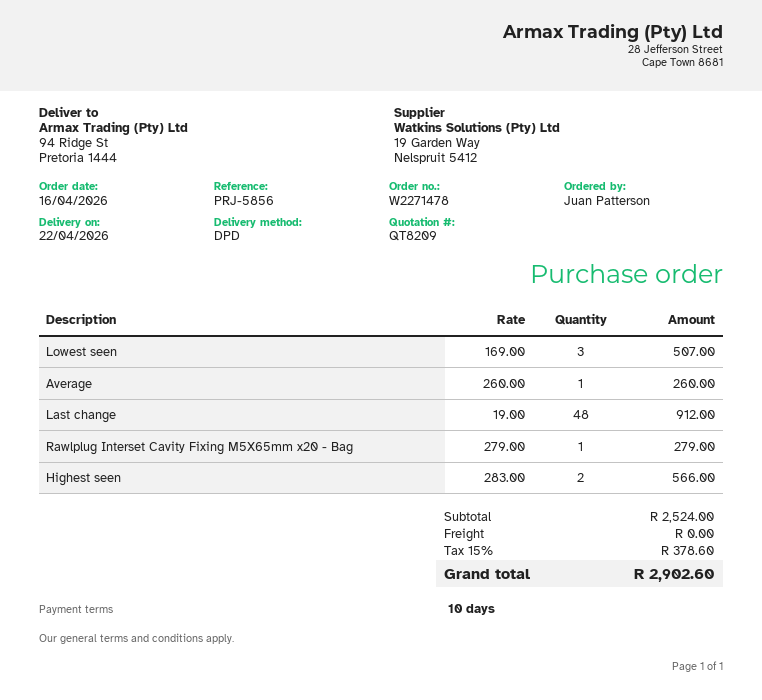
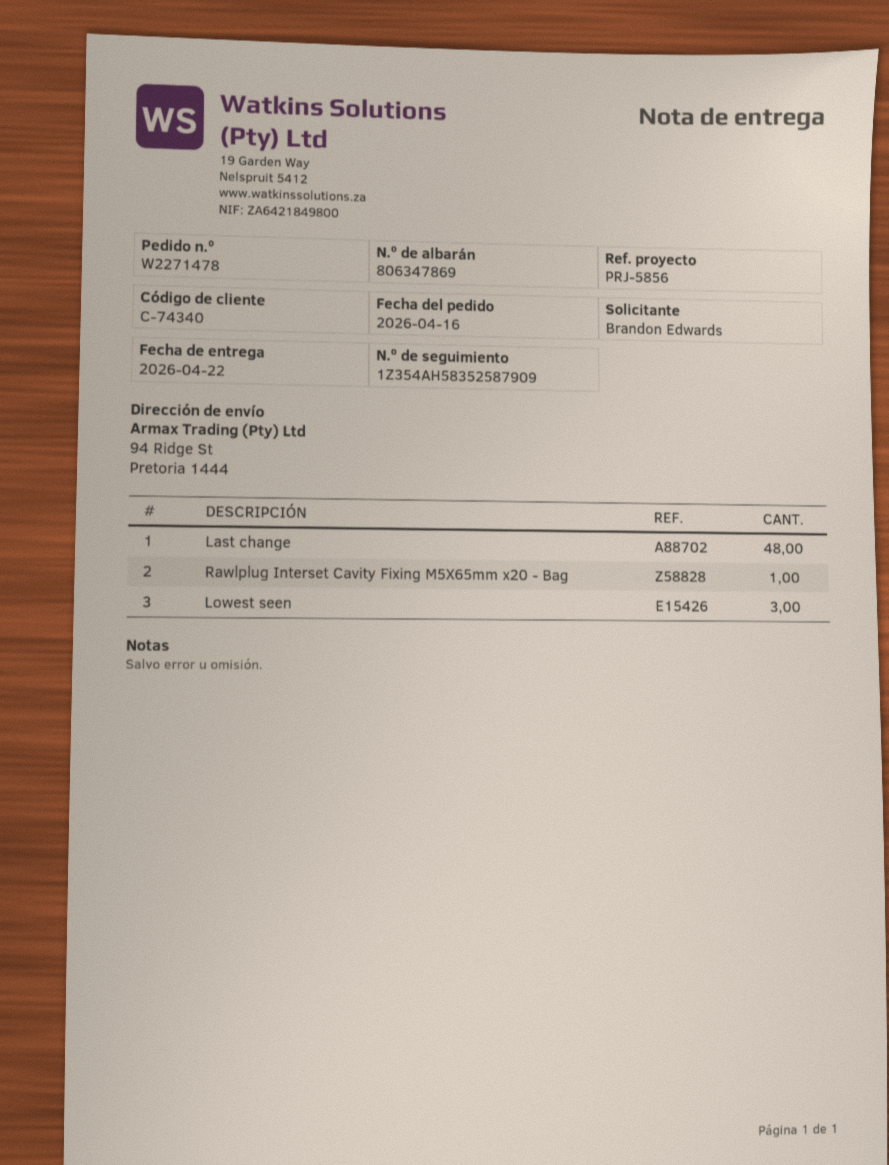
ordered by: Juan Patterson -> Brandon Edwards
Average: 1 -> none
Highest seen: 2 -> none

